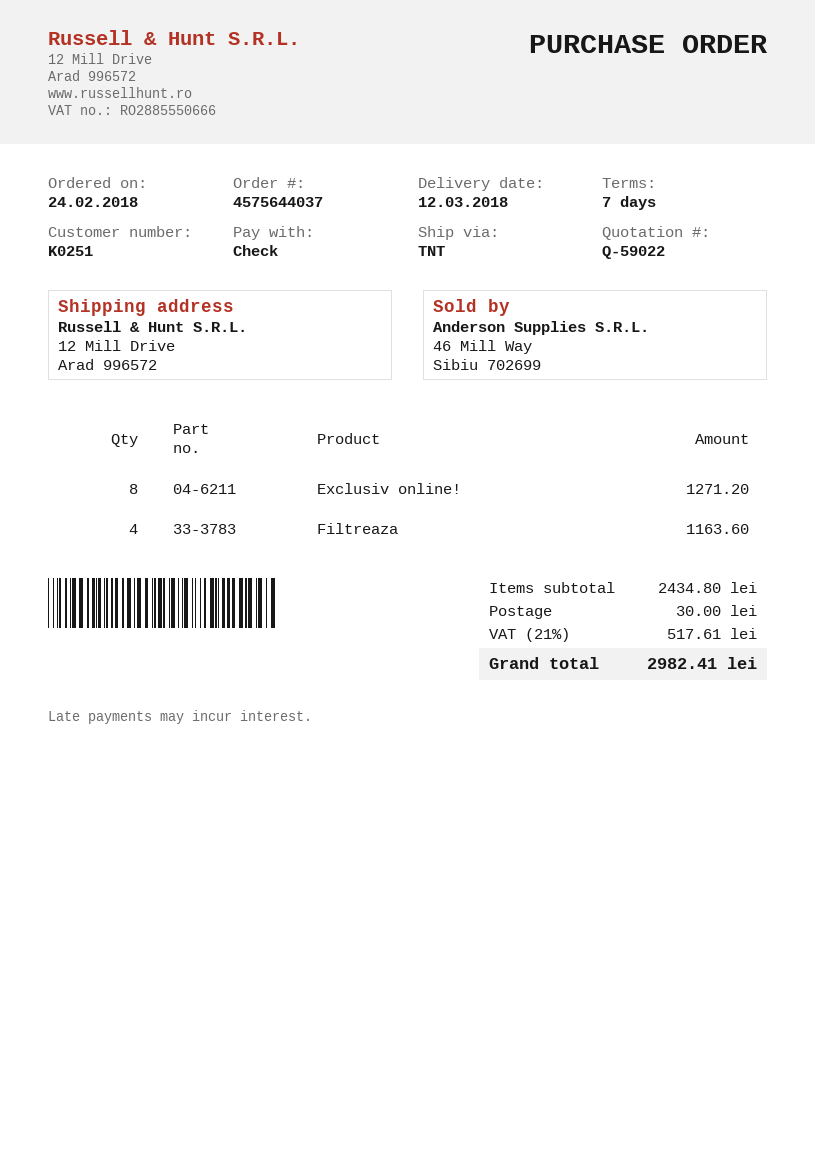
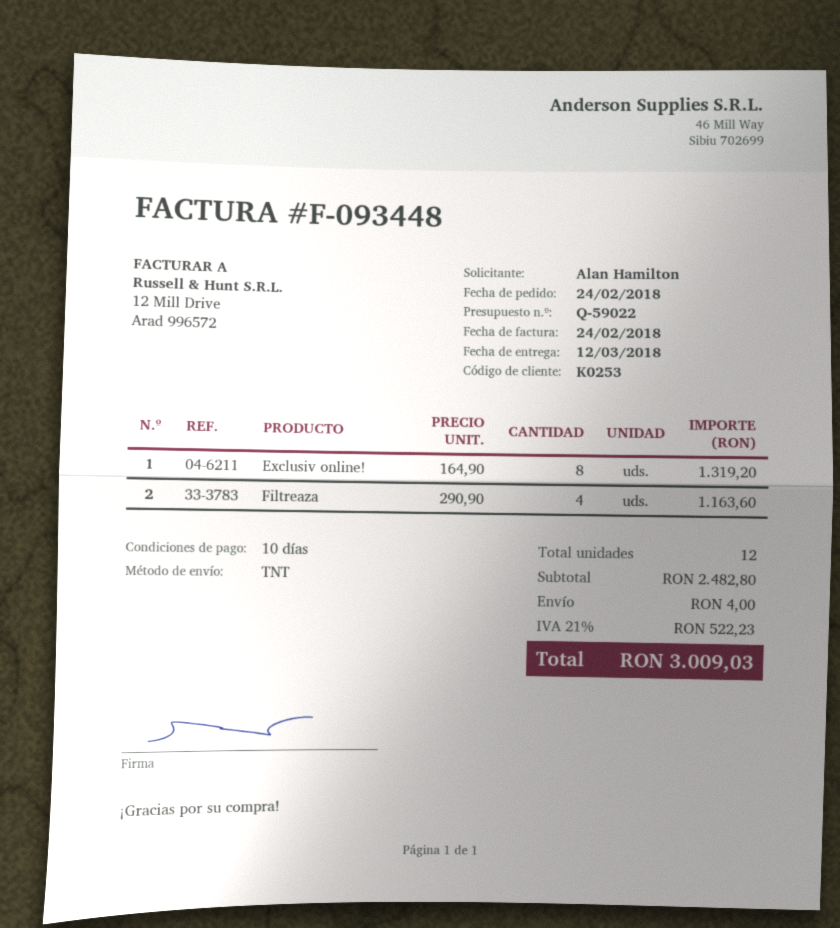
payment terms: 7 days -> 10 days
customer number: K0251 -> K0253
Exclusiv online!: 8 for 1271.20 -> 8 for 1319.20
subtotal: 2434.80 -> 2482.80
shipping: 30.00 -> 4.00
tax: 21% = 517.61 -> 21% = 522.23
total: 2982.41 -> 3009.03

